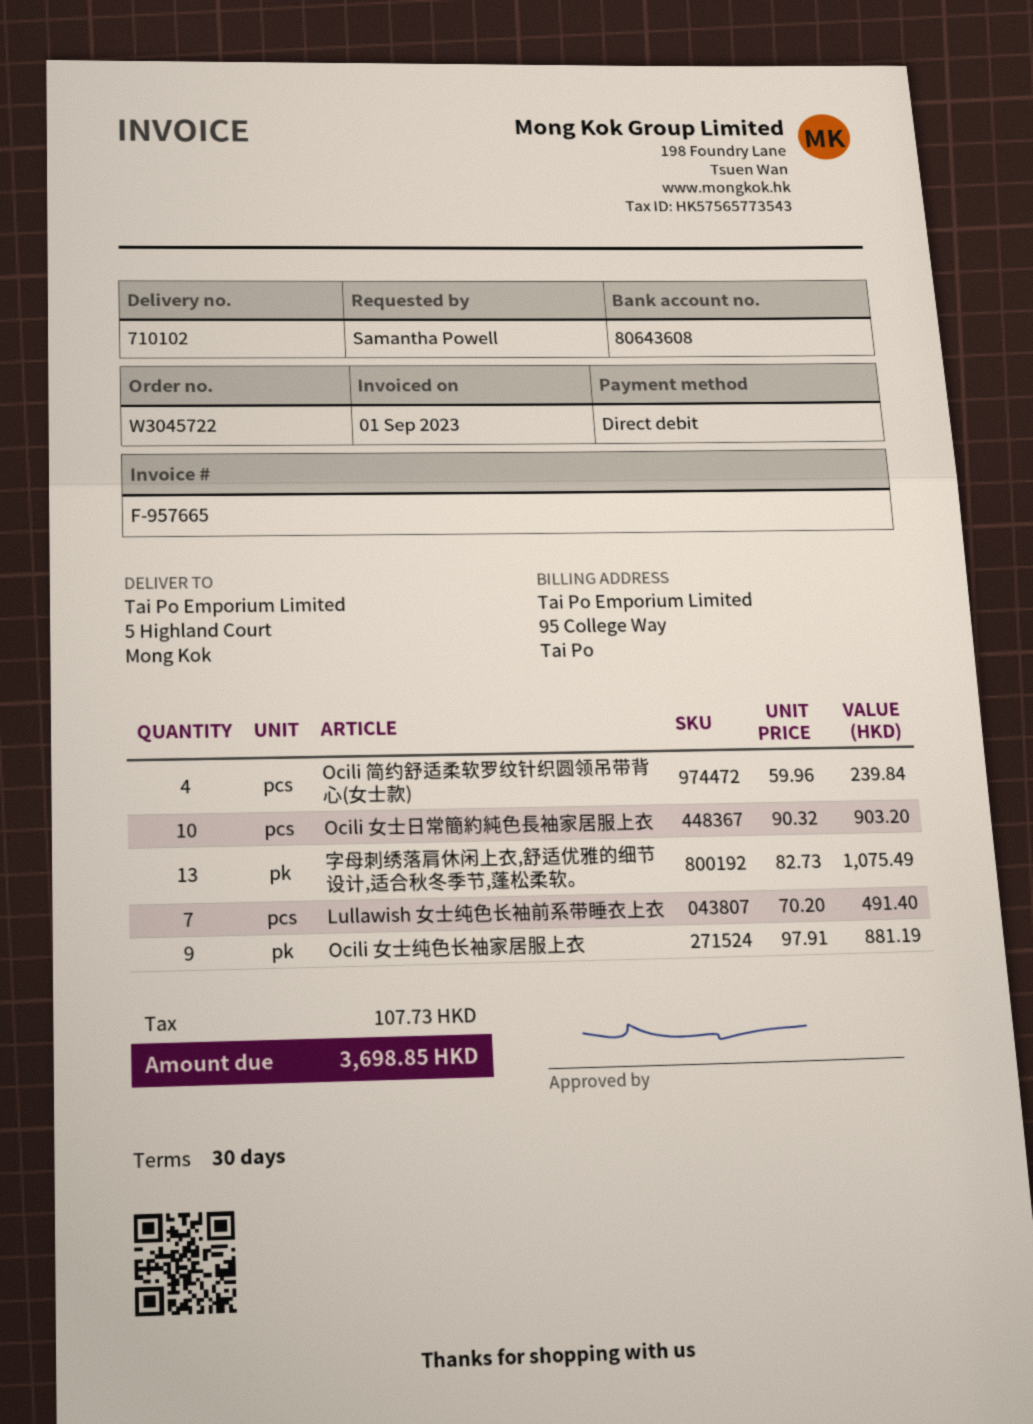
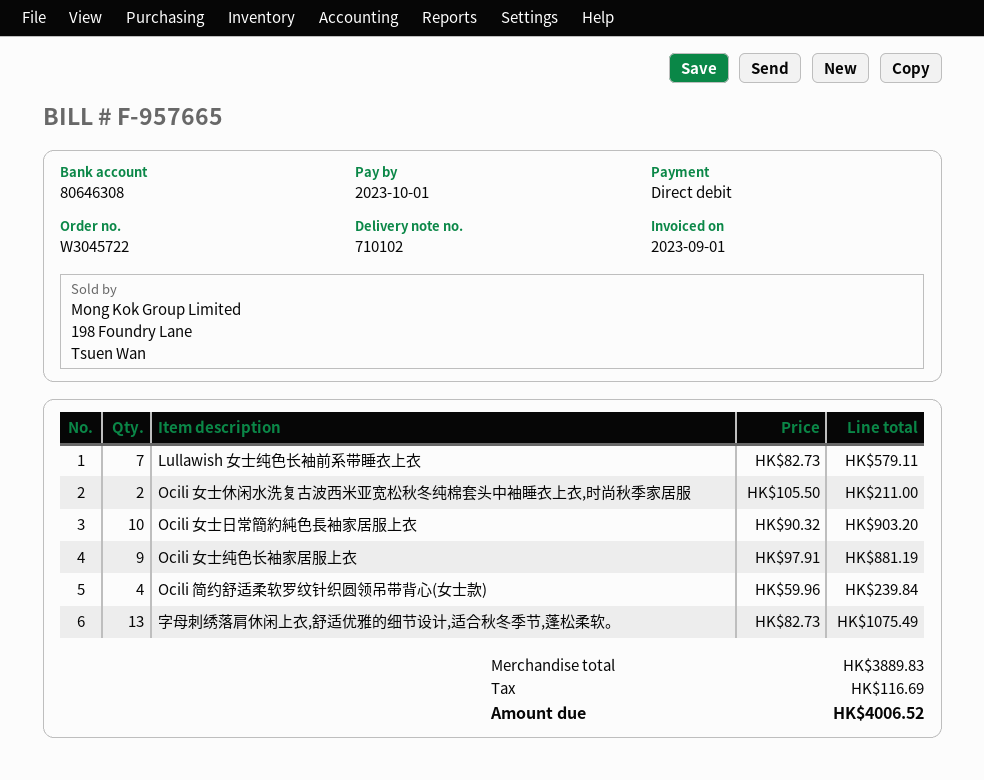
bank account: 80643608 -> 80646308
Lullawish 女士纯色长袖前系带睡衣上衣: 7 x 70.20 = 491.40 -> 7 x 82.73 = 579.11
Ocili 女士休闲水洗复古波西米亚宽松秋冬纯棉套头中袖睡衣上衣,时尚秋季家居服: none -> 2 x 105.50 = 211.00
tax: 107.73 -> 116.69
total: 3698.85 -> 4006.52

